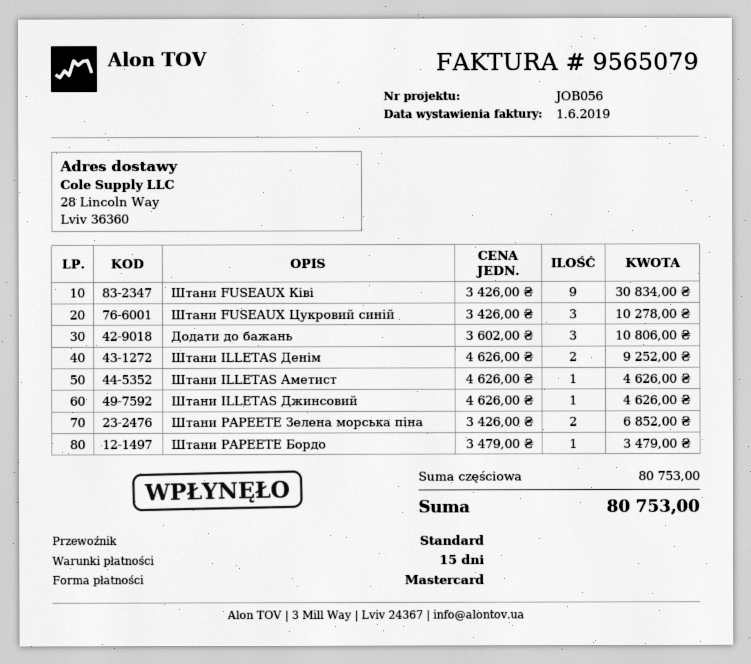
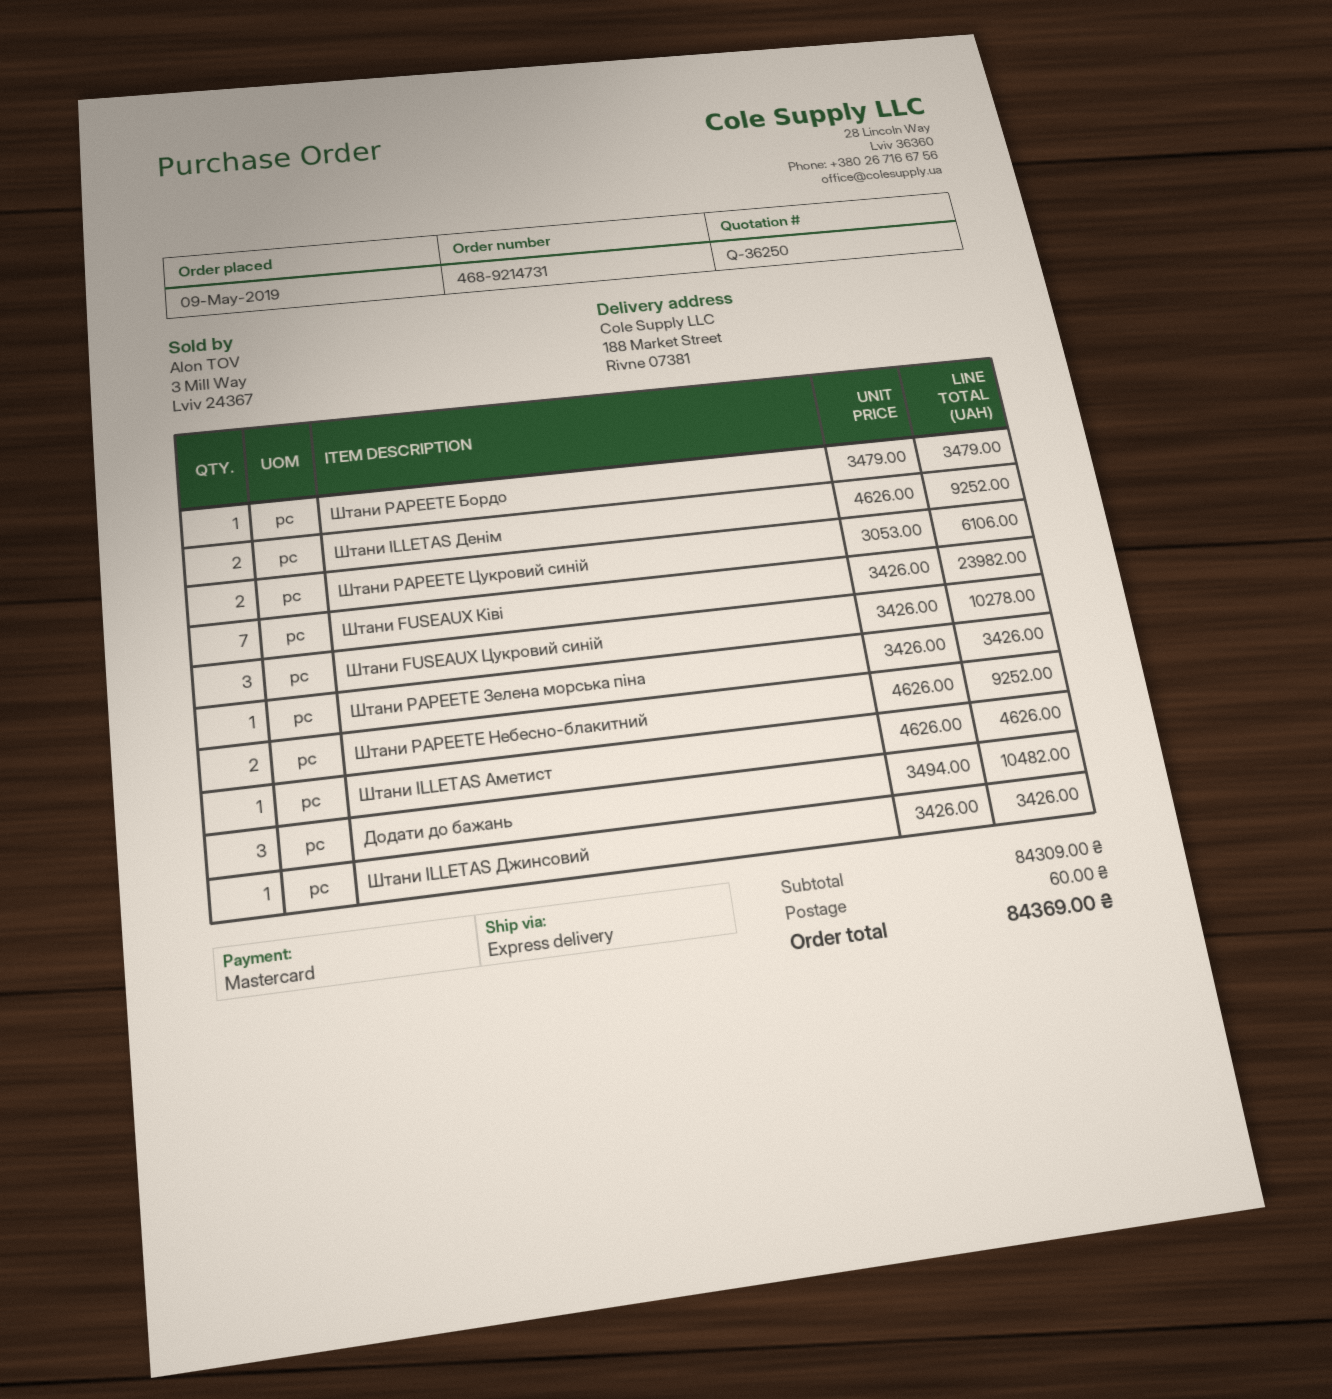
shipping method: standard -> express
ship to: 28 Lincoln Way, Lviv 36360 -> 188 Market Street, Rivne 07381
Штани FUSEAUX Ківі: 9 x 3426.00 = 30834.00 -> 7 x 3426.00 = 23982.00
Додати до бажань: 3 x 3602.00 = 10806.00 -> 3 x 3494.00 = 10482.00
Штани ILLETAS Джинсовий: 1 x 4626.00 = 4626.00 -> 1 x 3426.00 = 3426.00
Штани PAPEETE Зелена морська піна: 2 x 3426.00 = 6852.00 -> 1 x 3426.00 = 3426.00
Штани PAPEETE Цукровий синій: none -> 2 x 3053.00 = 6106.00
Штани PAPEETE Небесно-блакитний: none -> 2 x 4626.00 = 9252.00
subtotal: 80753.00 -> 84309.00
shipping: none -> 60.00
total: 80753.00 -> 84369.00

